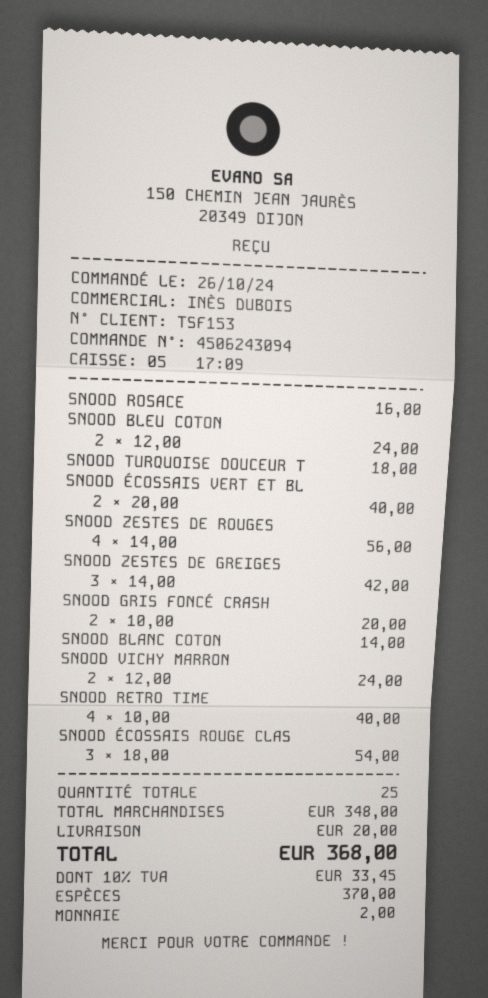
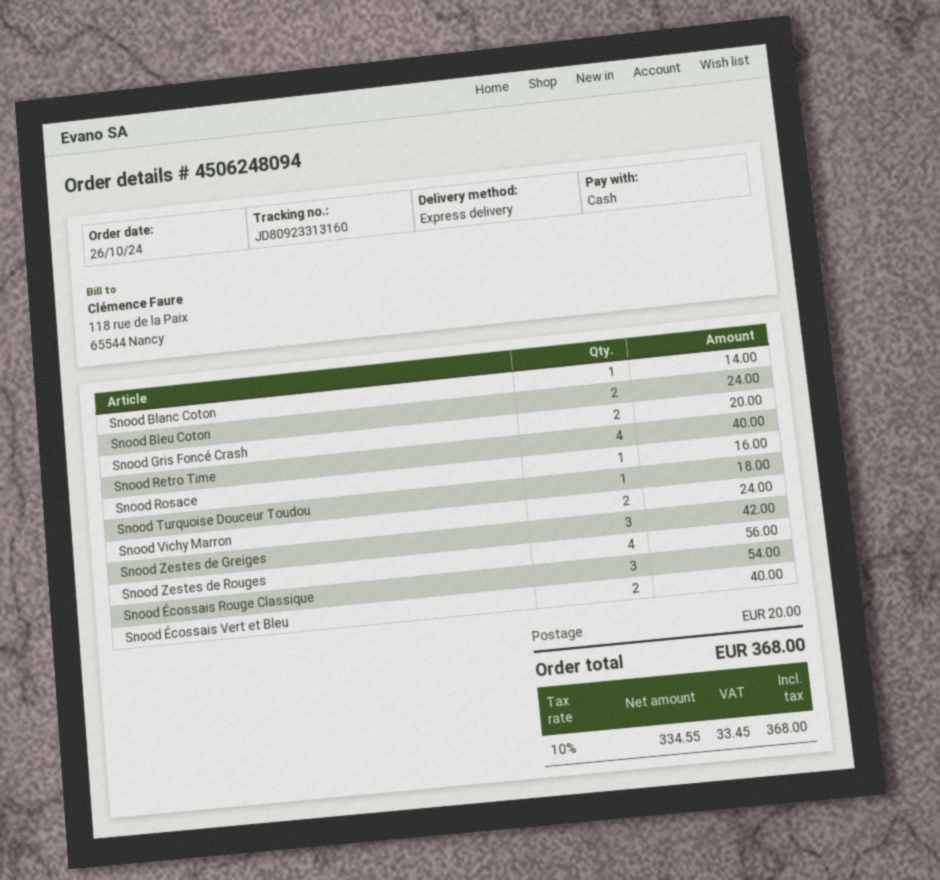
order number: 4506243094 -> 4506248094

